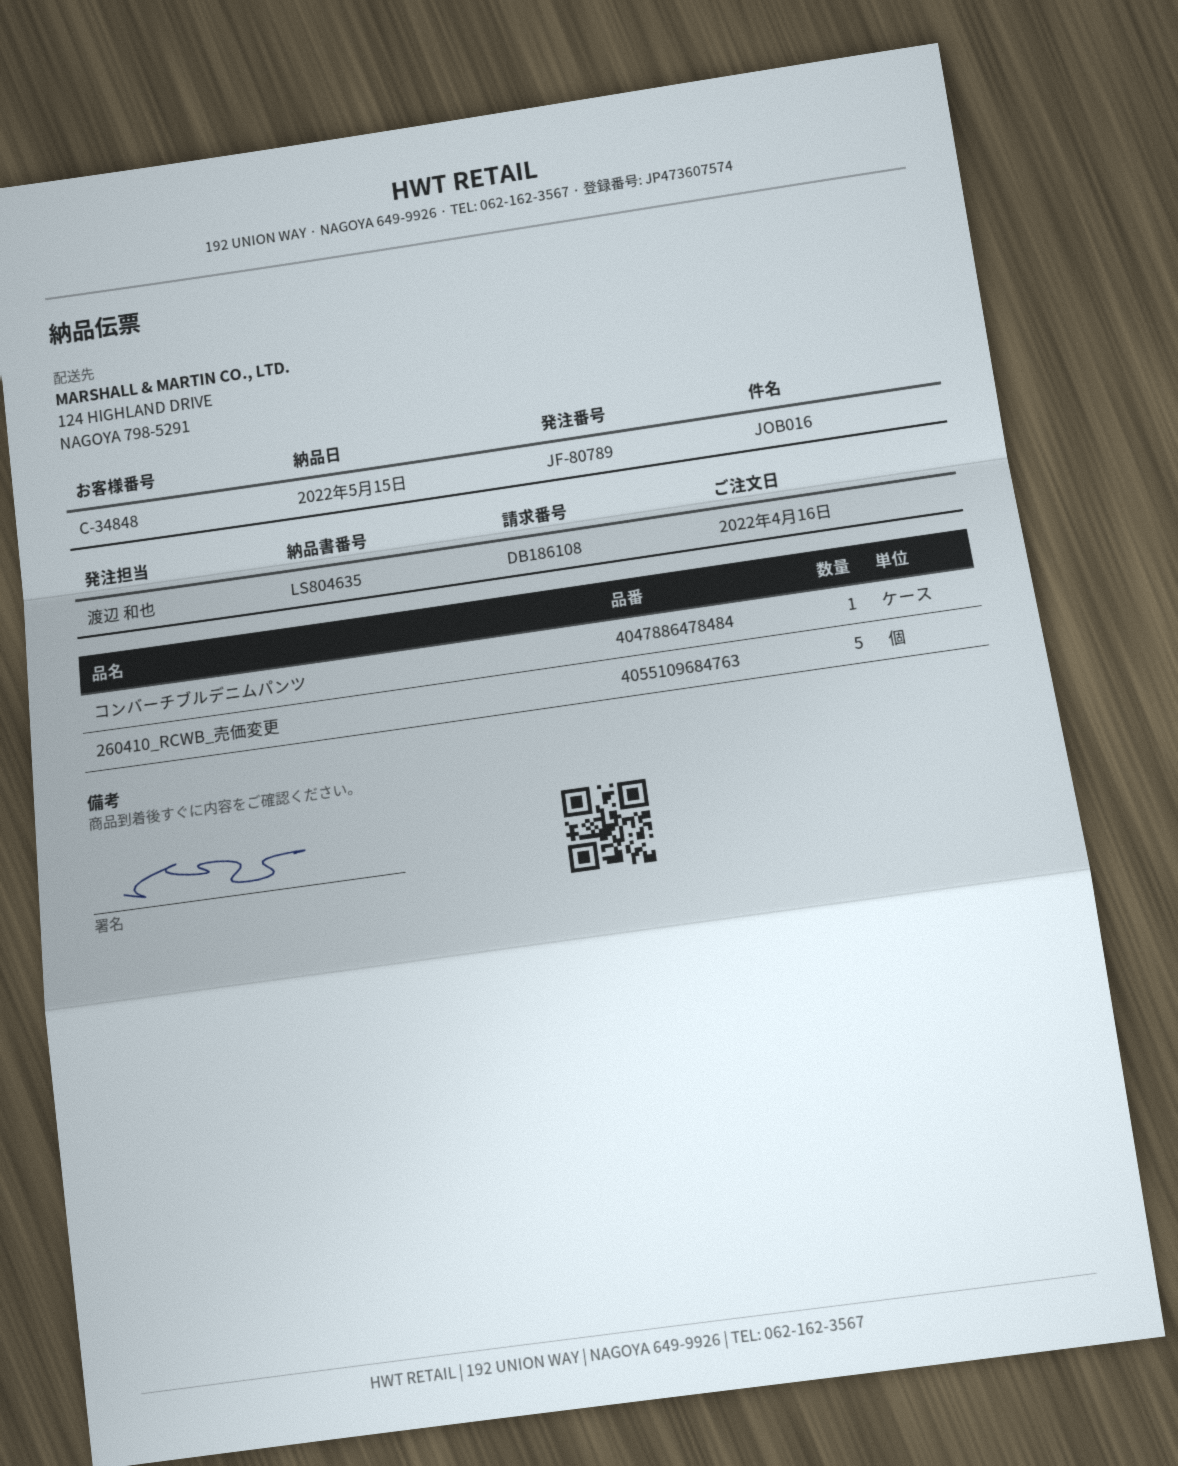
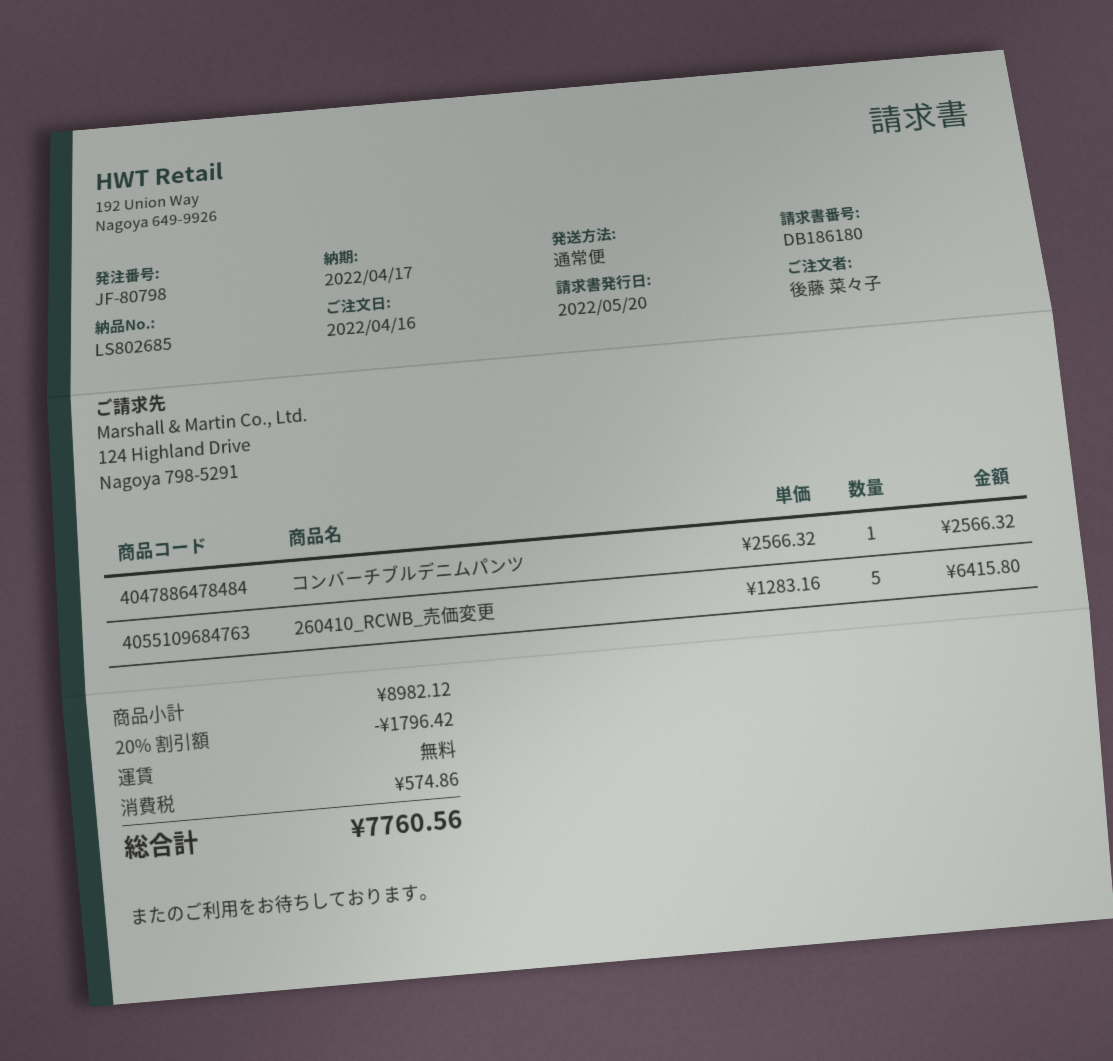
order number: JF-80789 -> JF-80798
delivery note number: LS804635 -> LS802685
delivery date: 2022-05-15 -> 2022-04-17
invoice number: DB186108 -> DB186180
ordered by: 渡辺 和也 -> 後藤 菜々子

